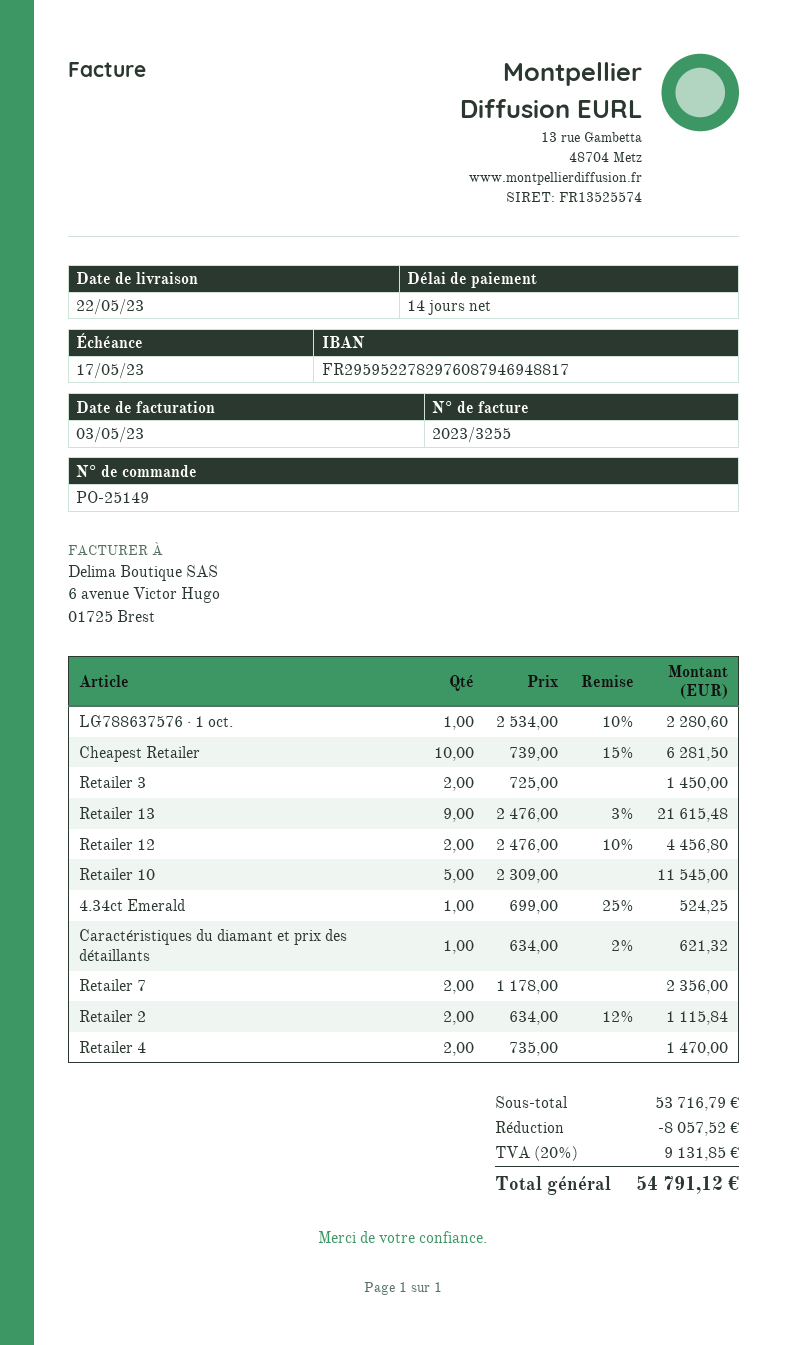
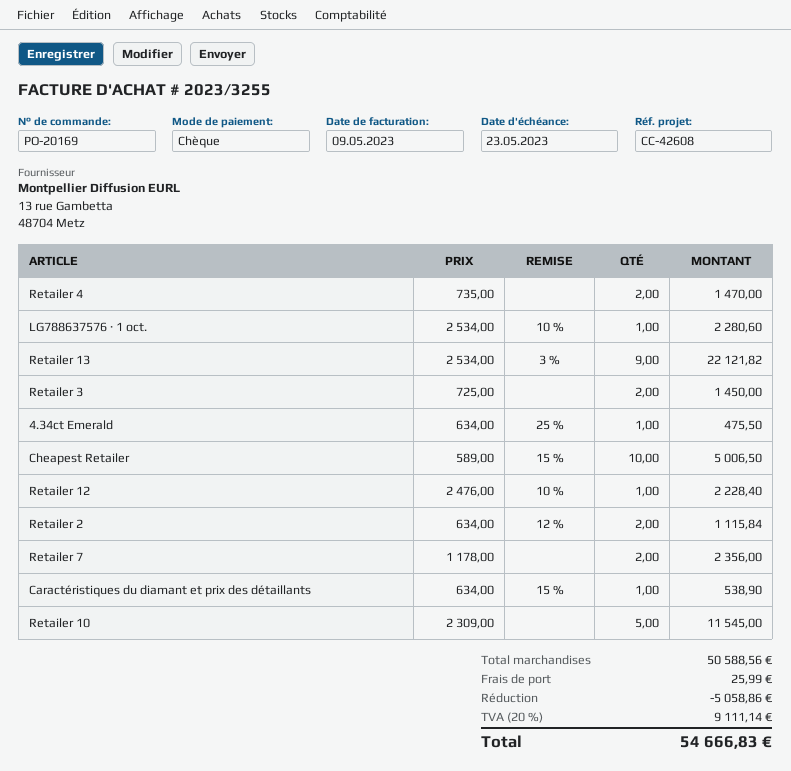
order number: PO-25149 -> PO-20169
invoice date: 2023-05-03 -> 2023-05-09
due date: 2023-05-17 -> 2023-05-23
Cheapest Retailer: 10 x 739.00 - 15% = 6281.50 -> 10 x 589.00 - 15% = 5006.50
Retailer 13: 9 x 2476.00 - 3% = 21615.48 -> 9 x 2534.00 - 3% = 22121.82
Retailer 12: 2 x 2476.00 - 10% = 4456.80 -> 1 x 2476.00 - 10% = 2228.40
4.34ct Emerald: 1 x 699.00 - 25% = 524.25 -> 1 x 634.00 - 25% = 475.50
Caractéristiques du diamant et prix des détaillants: 1 x 634.00 - 2% = 621.32 -> 1 x 634.00 - 15% = 538.90
subtotal: 53716.79 -> 50588.56
discount: 8057.52 -> 5058.86
shipping: none -> 25.99
tax: 20% = 9131.85 -> 20% = 9111.14
total: 54791.12 -> 54666.83

